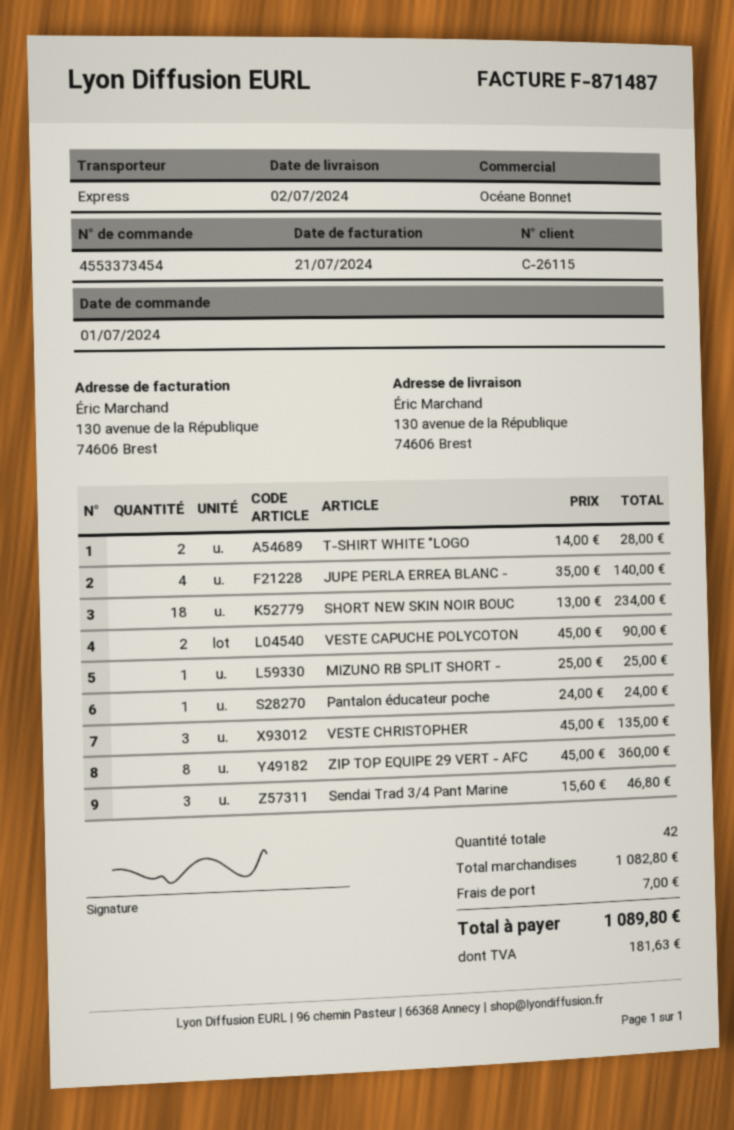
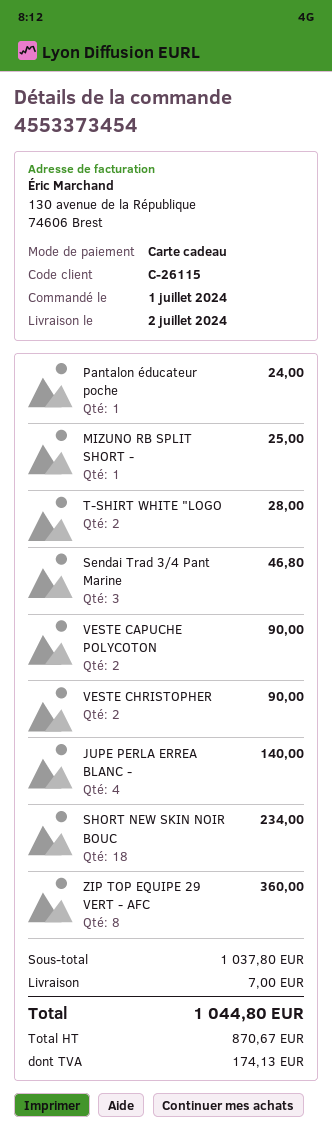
VESTE CHRISTOPHER: 3 for 135.00 -> 2 for 90.00
subtotal: 1082.80 -> 1037.80
tax: 181.63 -> 174.13
total: 1089.80 -> 1044.80

